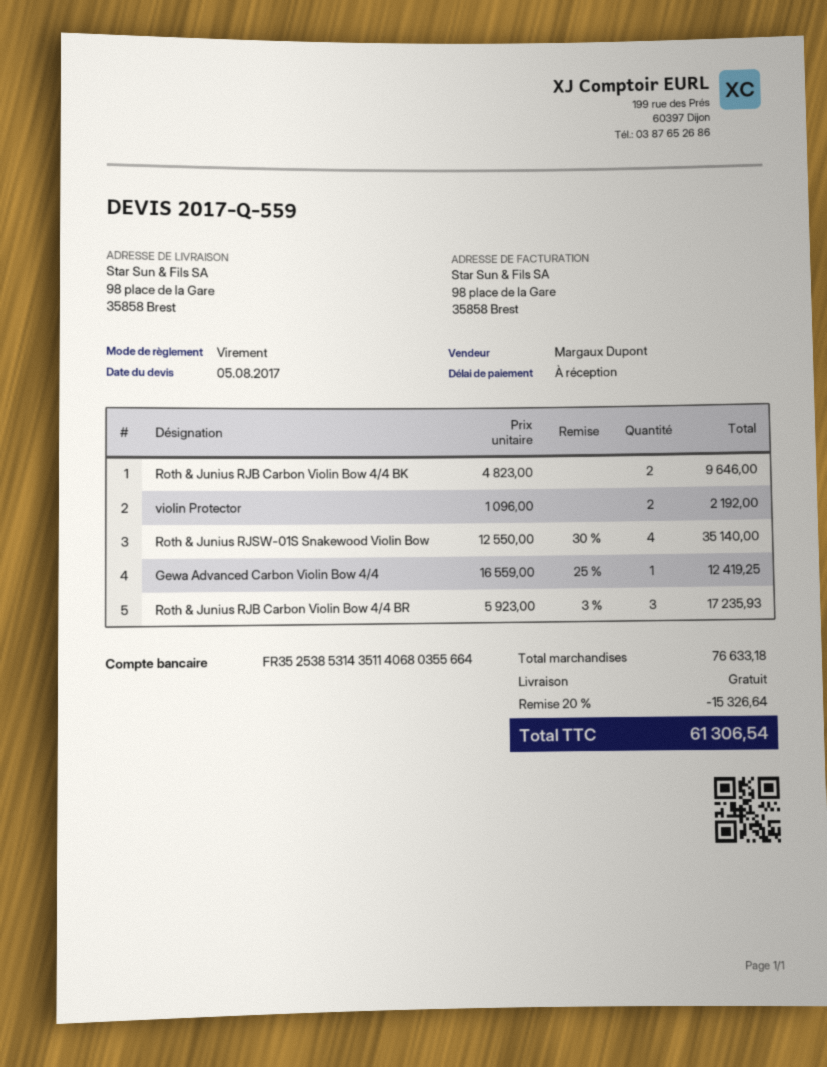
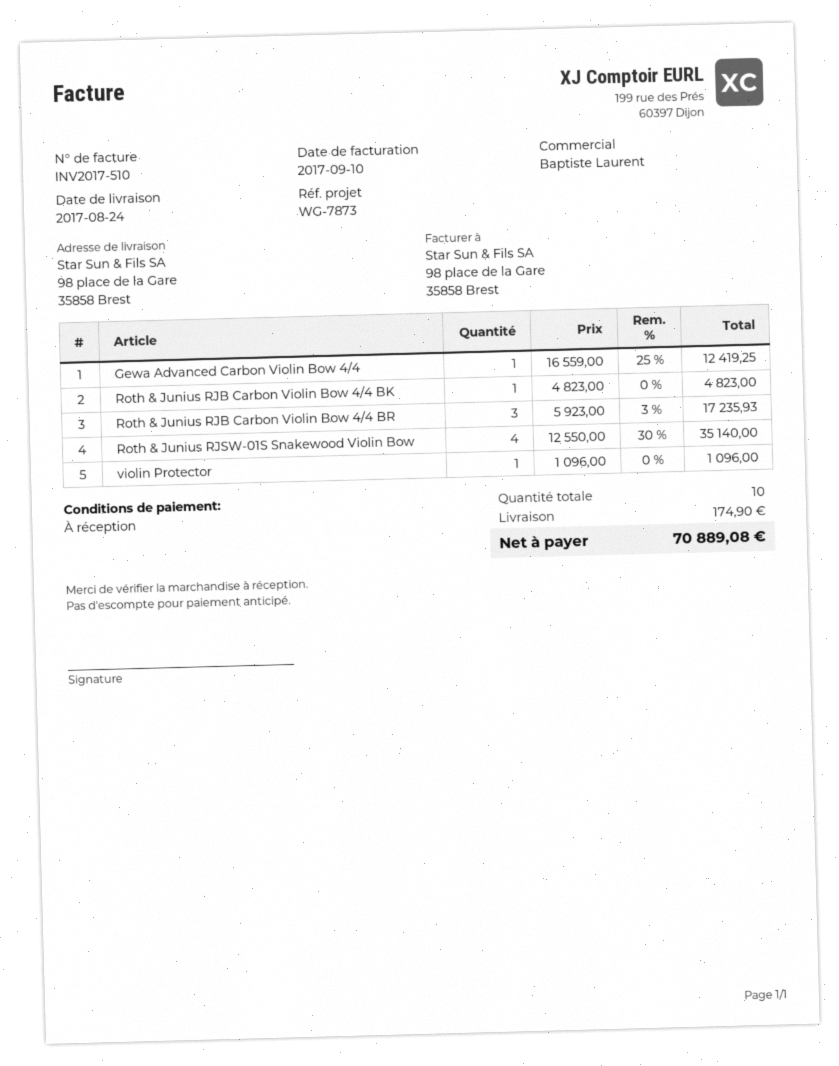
sales rep: Margaux Dupont -> Baptiste Laurent
Roth & Junius RJB Carbon Violin Bow 4/4 BK: 2 x 4823.00 = 9646.00 -> 1 x 4823.00 = 4823.00
violin Protector: 2 x 1096.00 = 2192.00 -> 1 x 1096.00 = 1096.00
discount: 20% = 15326.64 -> none
shipping: 0.00 -> 174.90
total: 61306.54 -> 70889.08

